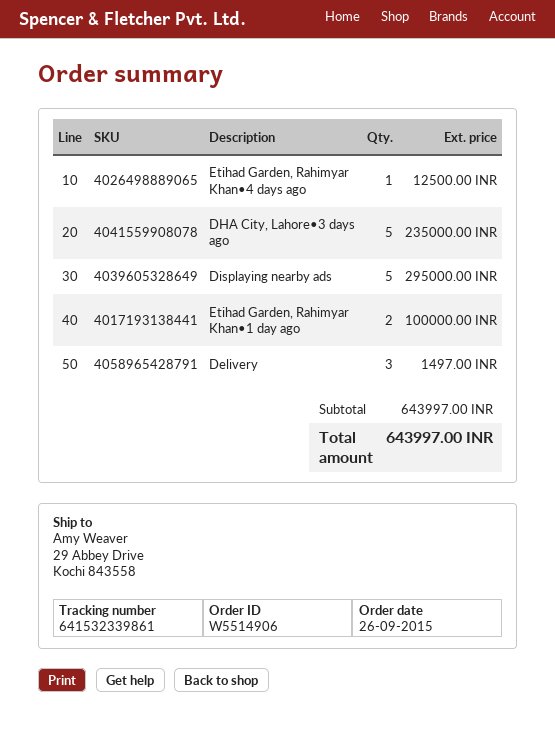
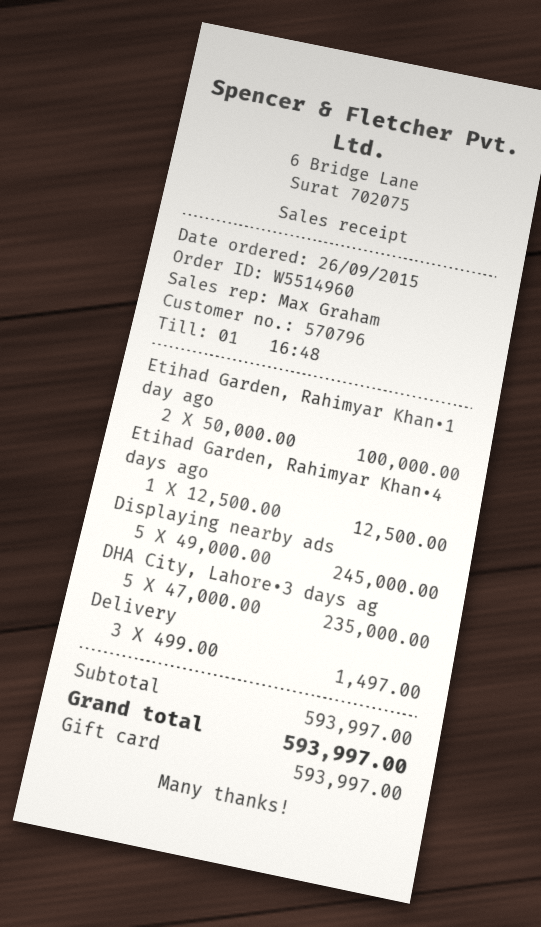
order number: W5514906 -> W5514960
Displaying nearby ads: 5 for 295000.00 -> 5 for 245000.00
subtotal: 643997.00 -> 593997.00
total: 643997.00 -> 593997.00

